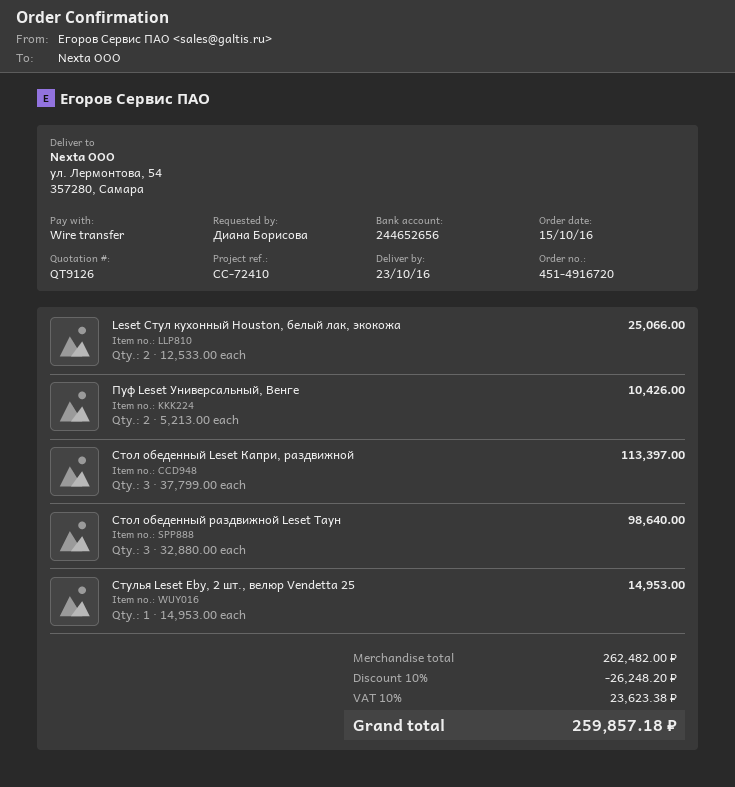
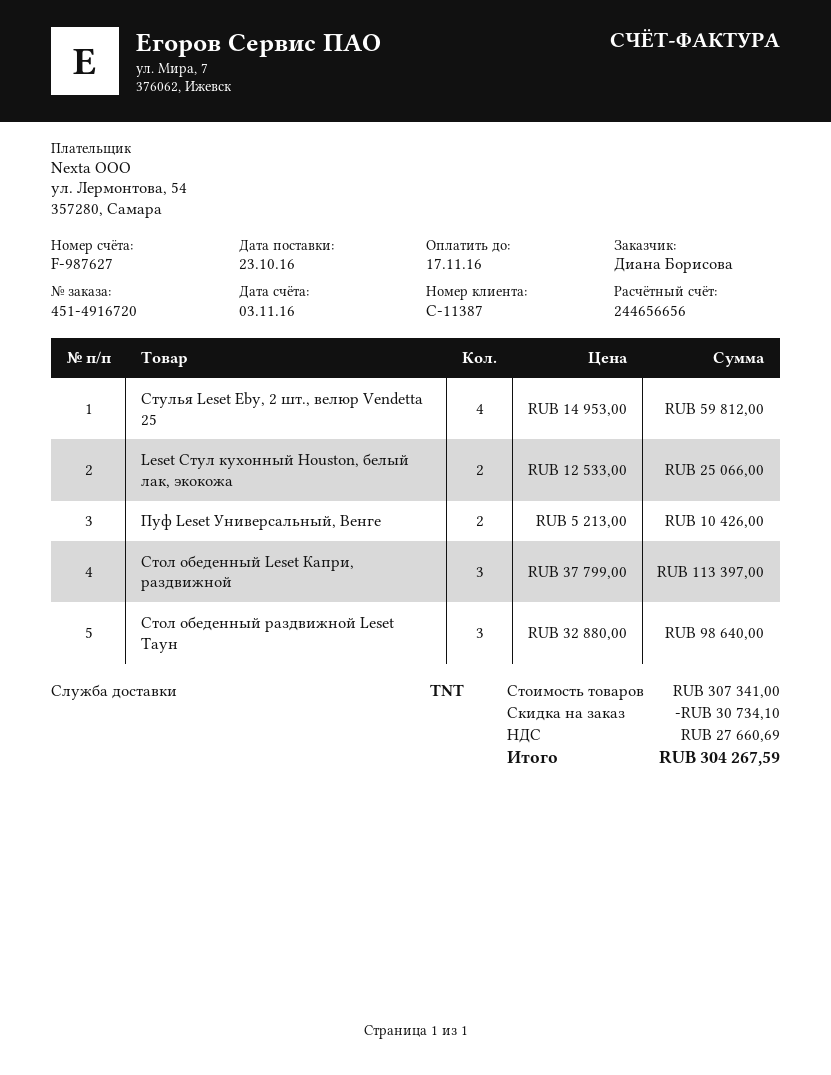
bank account: 244652656 -> 244656656
Стулья Leset Eby, 2 шт., велюр Vendetta 25: 1 x 14953.00 = 14953.00 -> 4 x 14953.00 = 59812.00
subtotal: 262482.00 -> 307341.00
discount: 26248.20 -> 30734.10
tax: 23623.38 -> 27660.69
total: 259857.18 -> 304267.59

